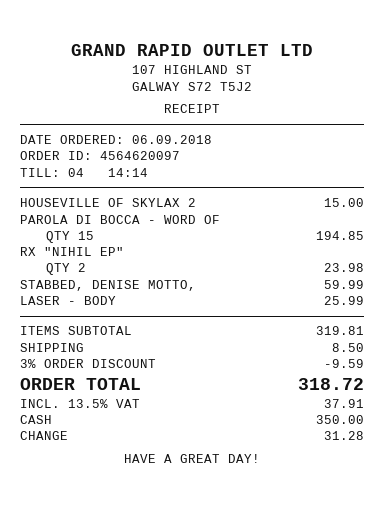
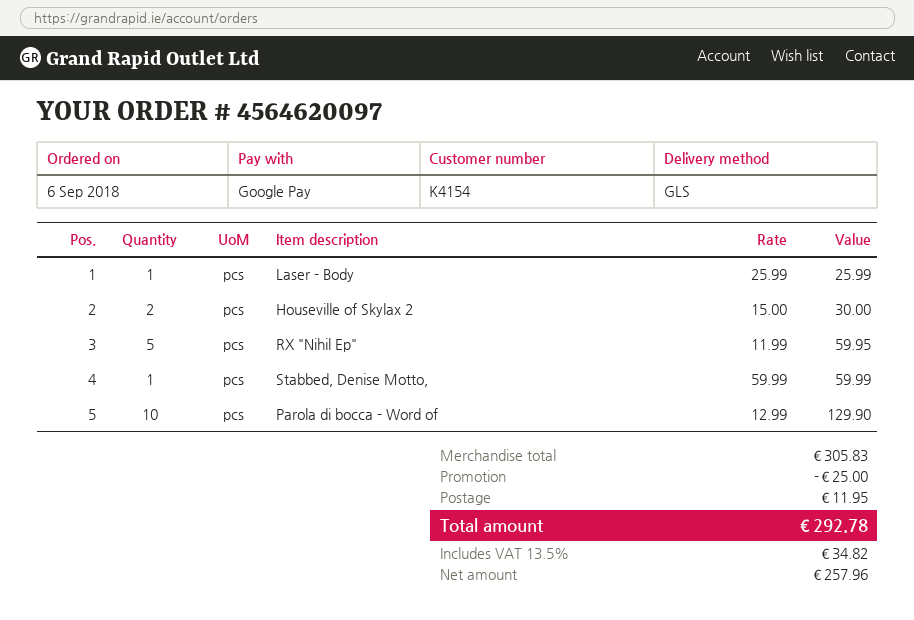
payment method: cash -> Google Pay
HOUSEVILLE OF SKYLAX 2: 1 for 15.00 -> 2 for 30.00
PAROLA DI BOCCA - WORD OF: 15 for 194.85 -> 10 for 129.90
RX "NIHIL EP": 2 for 23.98 -> 5 for 59.95
subtotal: 319.81 -> 305.83
discount: 9.59 -> 25.00
shipping: 8.50 -> 11.95
tax: 13.5% = 37.91 -> 13.5% = 34.82
total: 318.72 -> 292.78

